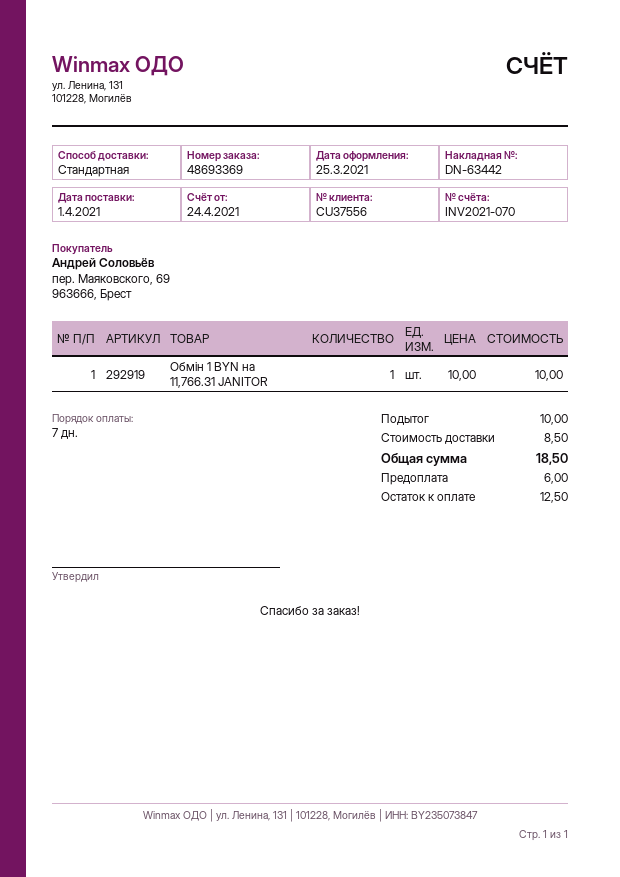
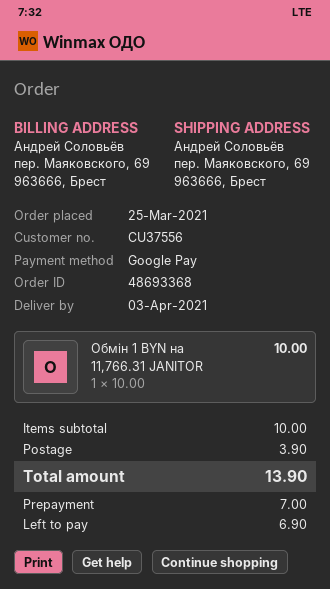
order number: 48693369 -> 48693368
delivery date: 2021-04-01 -> 2021-04-03
shipping: 8.50 -> 3.90
total: 18.50 -> 13.90
deposit: 6.00 -> 7.00
balance: 12.50 -> 6.90

